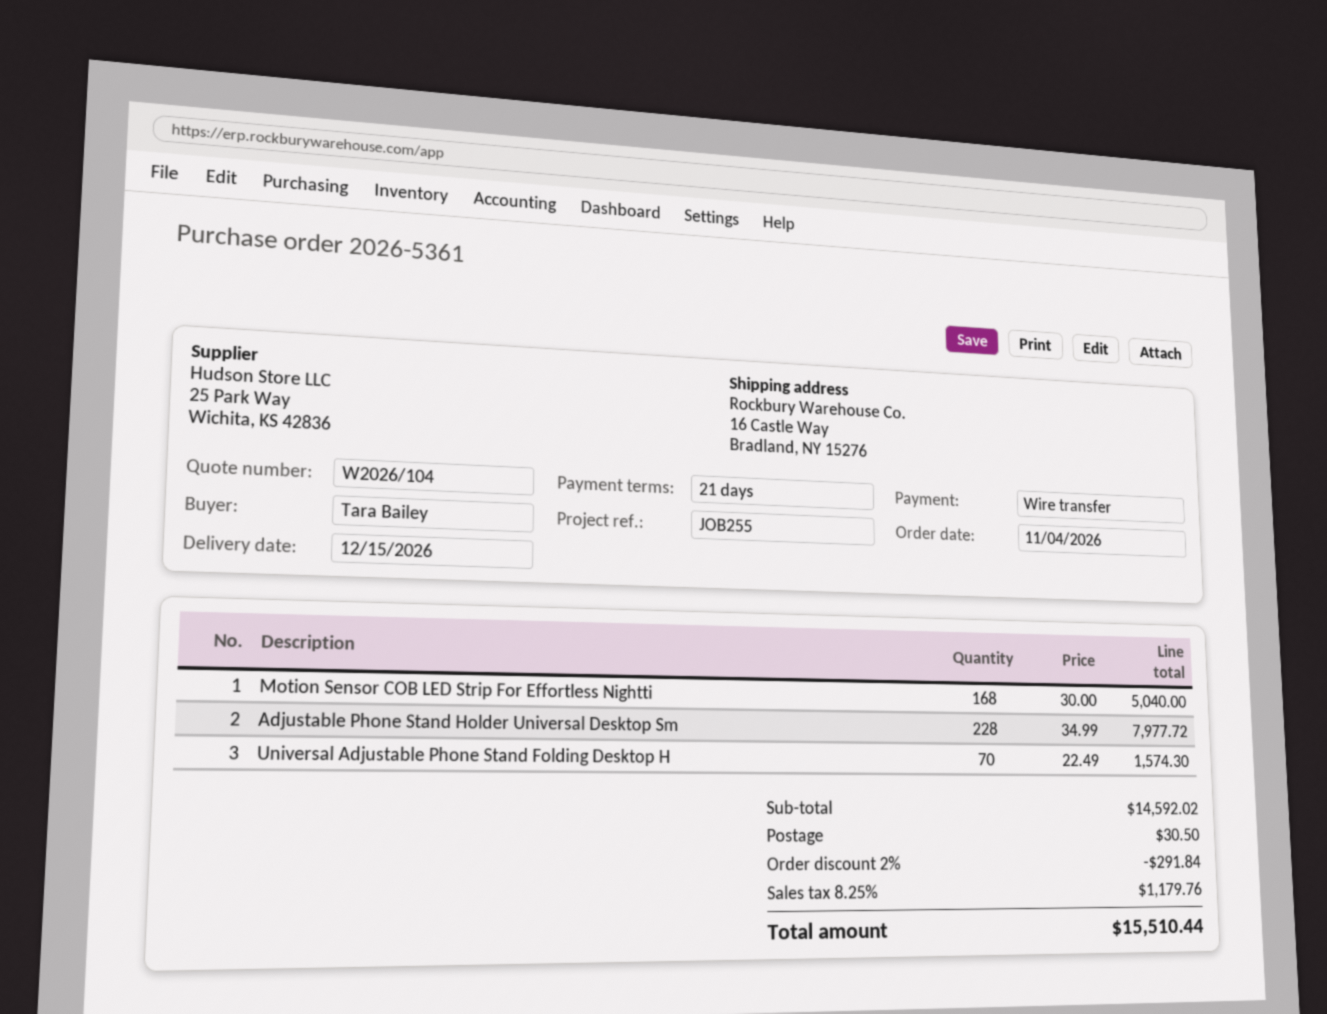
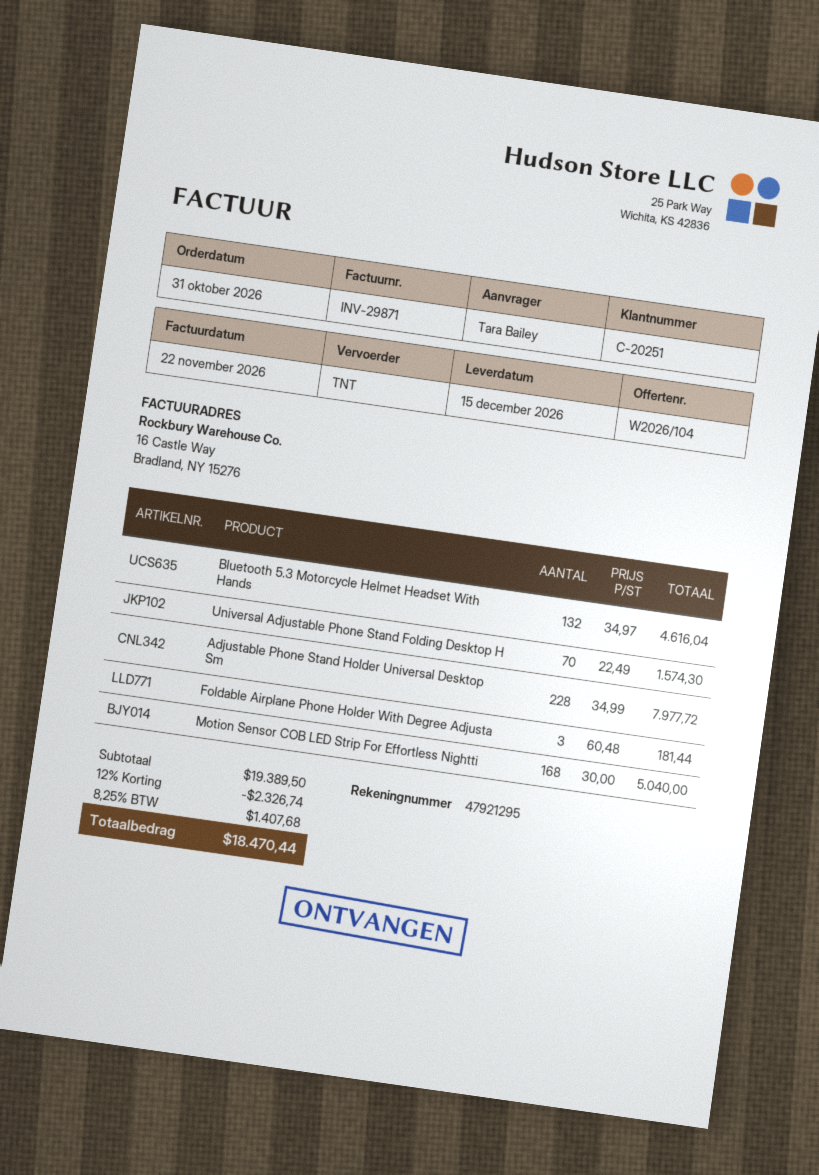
order date: 2026-11-04 -> 2026-10-31
Bluetooth 5.3 Motorcycle Helmet Headset With Hands: none -> 132 x 34.97 = 4616.04
Foldable Airplane Phone Holder With Degree Adjusta: none -> 3 x 60.48 = 181.44
subtotal: 14592.02 -> 19389.50
discount: 2% = 291.84 -> 12% = 2326.74
shipping: 30.50 -> none
tax: 8.25% = 1179.76 -> 8.25% = 1407.68
total: 15510.44 -> 18470.44

